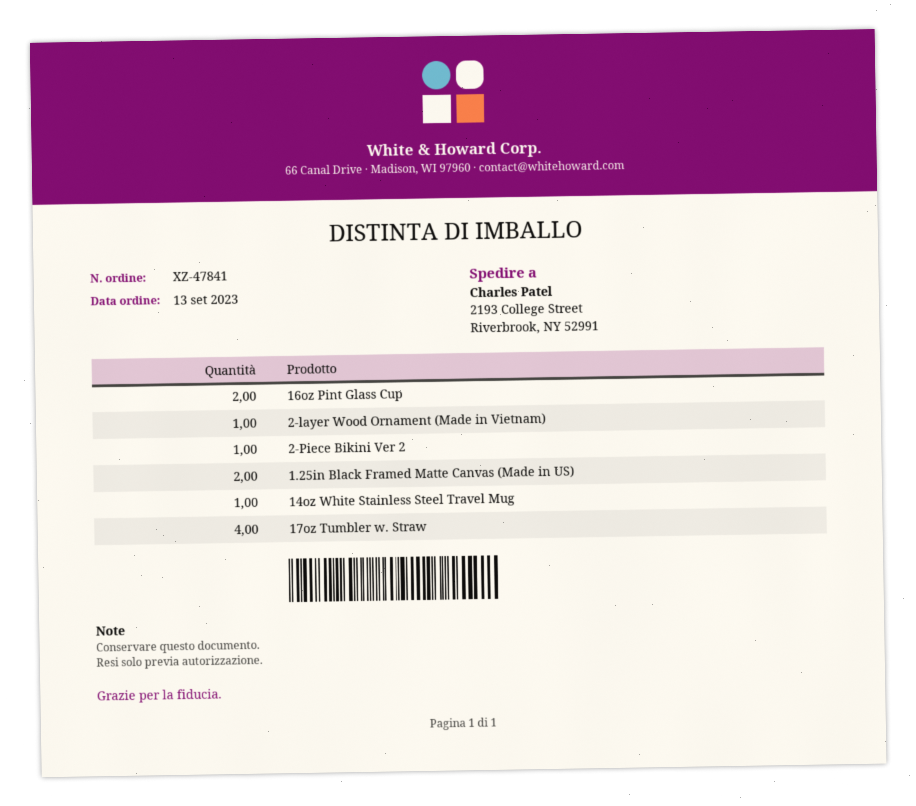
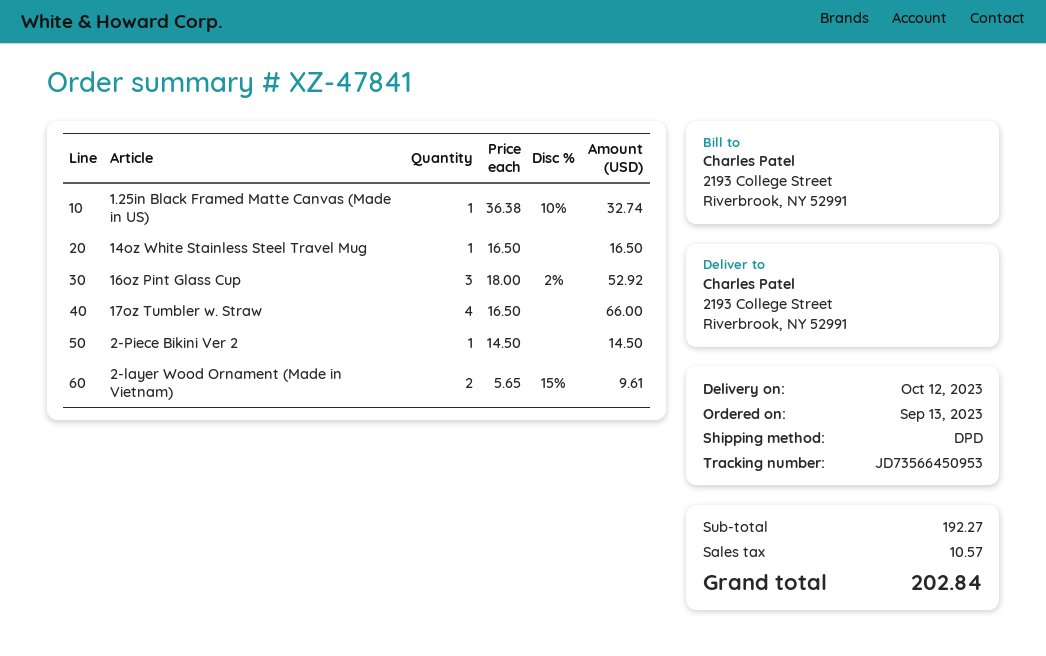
16oz Pint Glass Cup: 2 -> 3
2-layer Wood Ornament (Made in Vietnam): 1 -> 2
1.25in Black Framed Matte Canvas (Made in US): 2 -> 1

